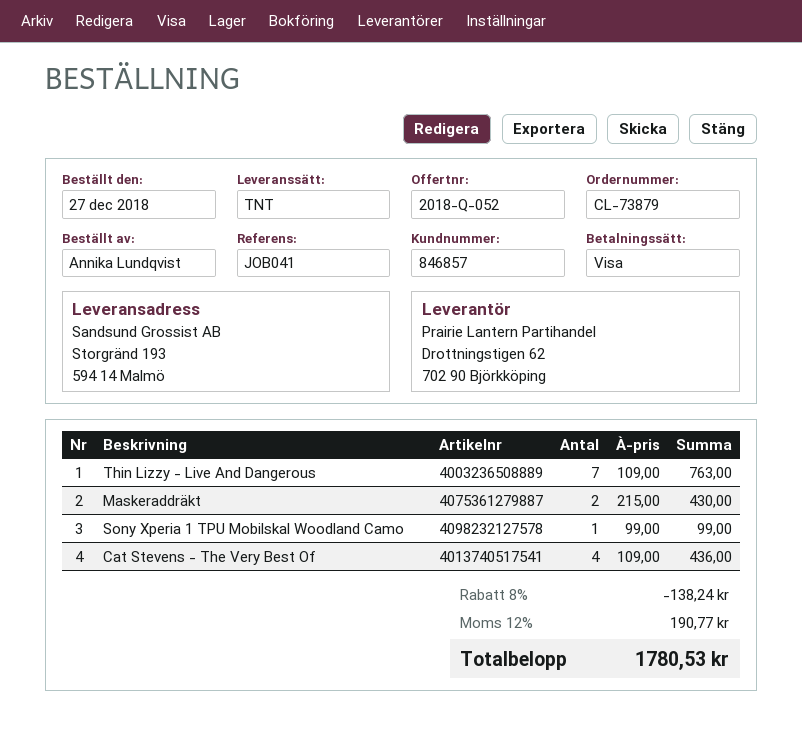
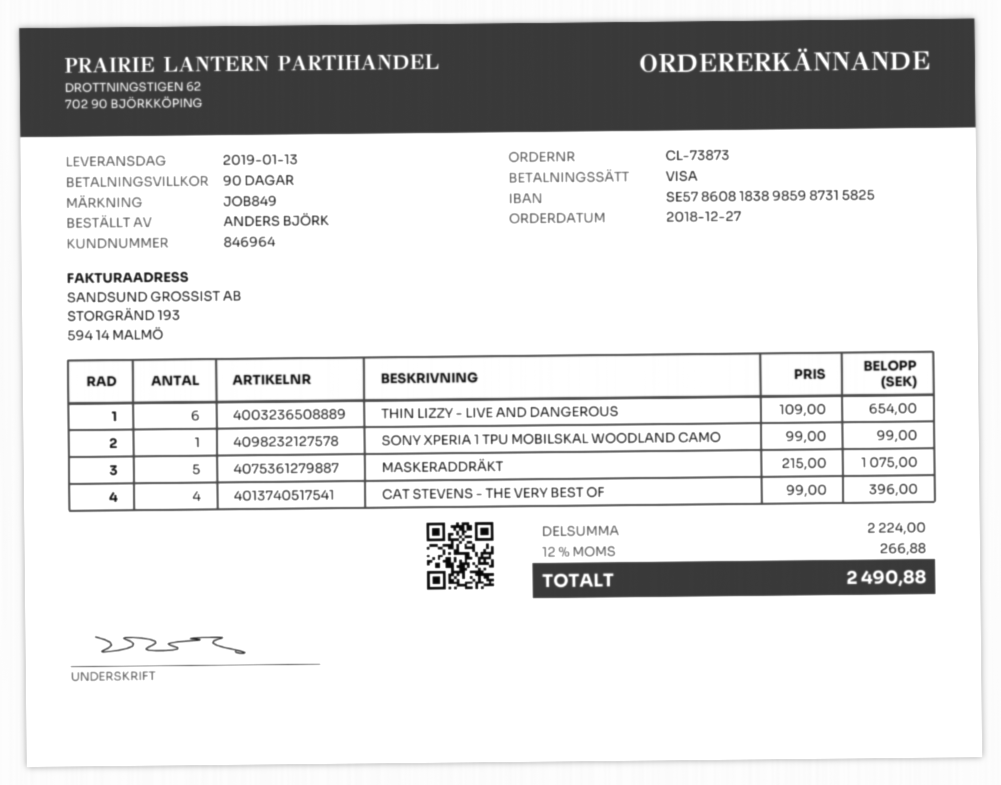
order number: CL-73879 -> CL-73873
customer number: 846857 -> 846964
reference: JOB041 -> JOB849
ordered by: Annika Lundqvist -> ANDERS BJÖRK
Thin Lizzy - Live And Dangerous: 7 x 109.00 = 763.00 -> 6 x 109.00 = 654.00
Maskeraddräkt: 2 x 215.00 = 430.00 -> 5 x 215.00 = 1075.00
Cat Stevens - The Very Best Of: 4 x 109.00 = 436.00 -> 4 x 99.00 = 396.00
discount: 8% = 138.24 -> none
tax: 12% = 190.77 -> 12% = 266.88
total: 1780.53 -> 2490.88

